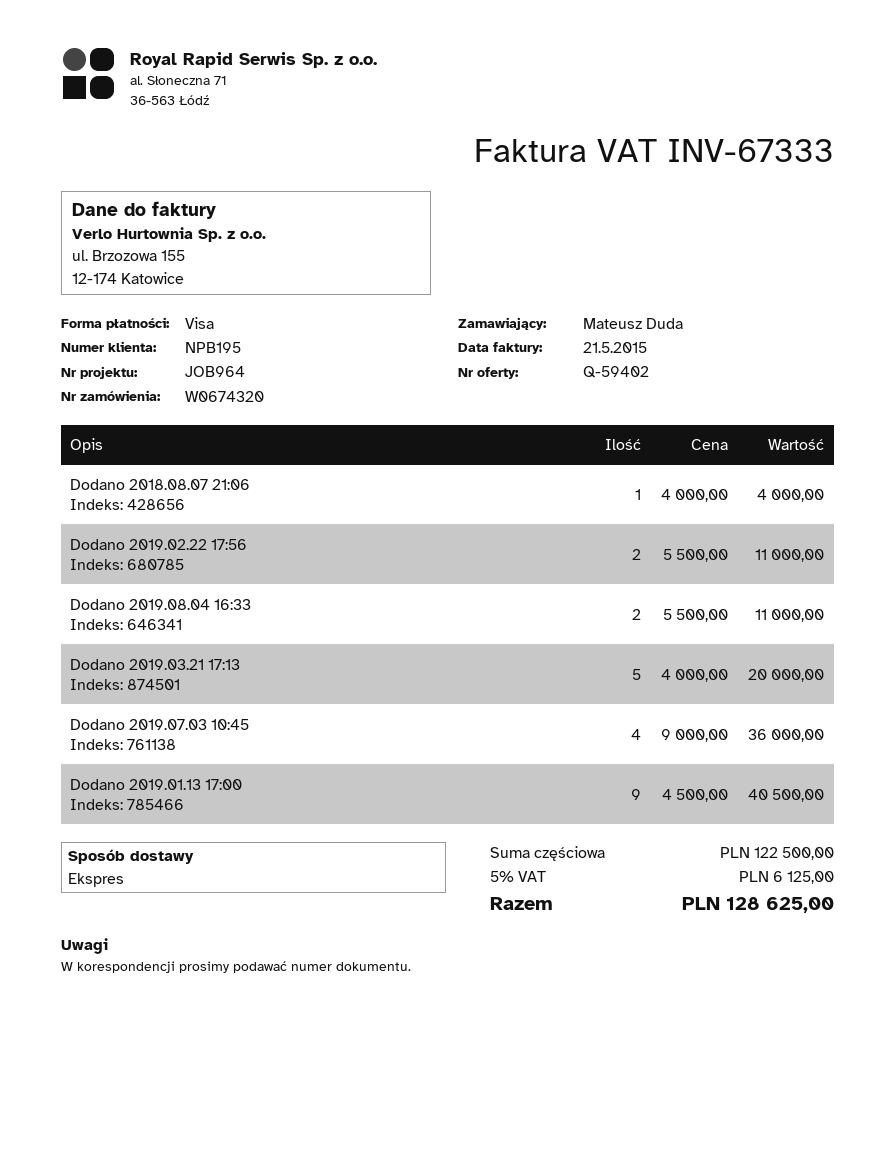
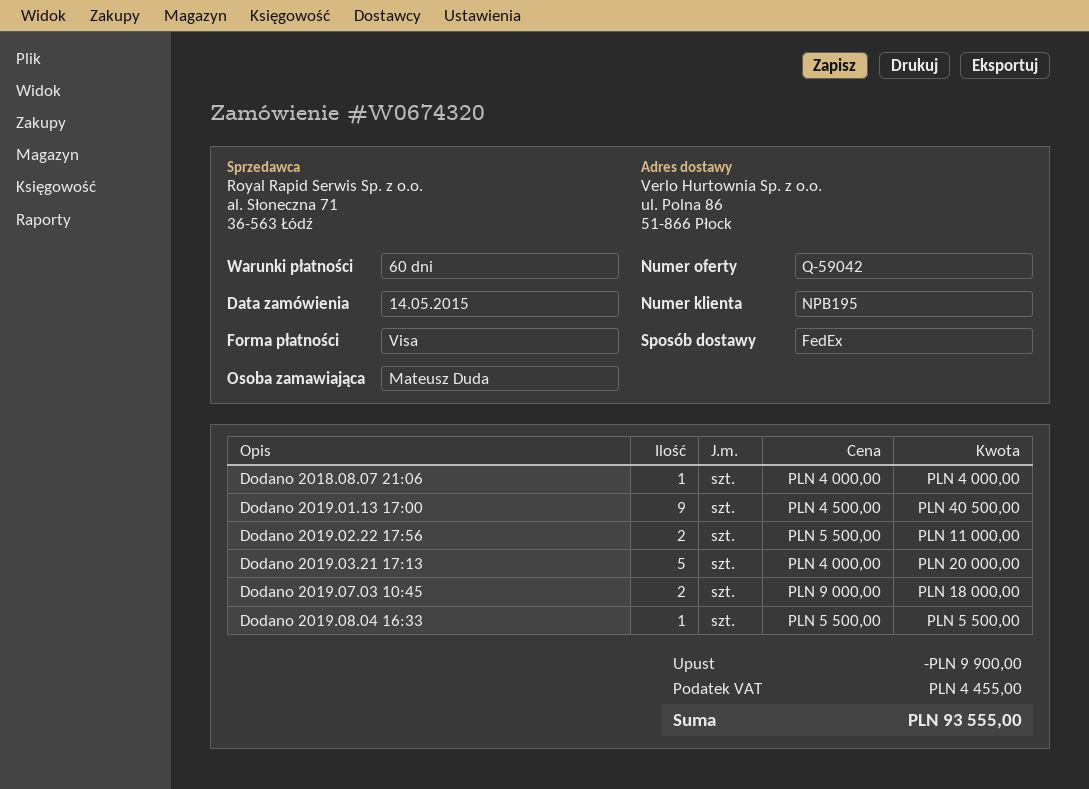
quote number: Q-59402 -> Q-59042
shipping method: express -> FedEx
Dodano 2019.08.04 16:33: 2 x 5500.00 = 11000.00 -> 1 x 5500.00 = 5500.00
Dodano 2019.07.03 10:45: 4 x 9000.00 = 36000.00 -> 2 x 9000.00 = 18000.00
discount: none -> 9900.00
tax: 6125.00 -> 4455.00
total: 128625.00 -> 93555.00

